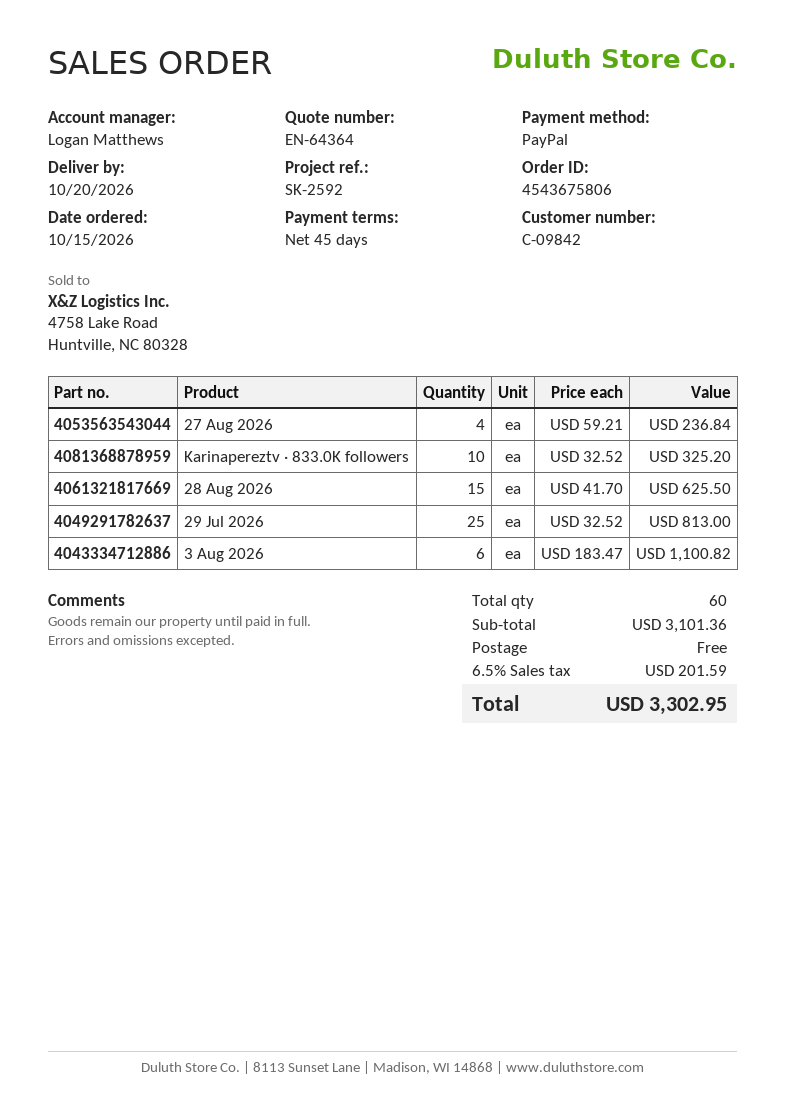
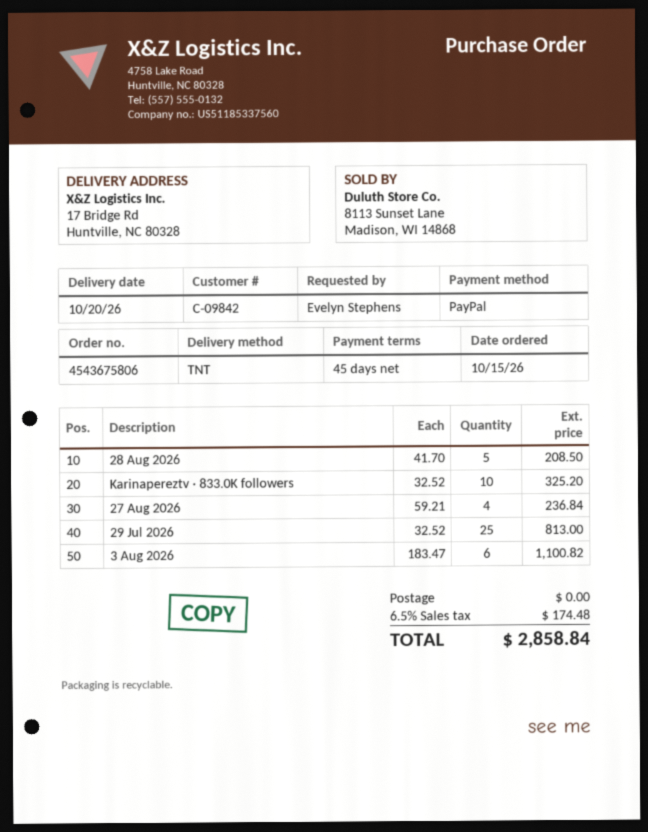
28 Aug 2026: 15 x 41.70 = 625.50 -> 5 x 41.70 = 208.50
tax: 6.5% = 201.59 -> 6.5% = 174.48
total: 3302.95 -> 2858.84

